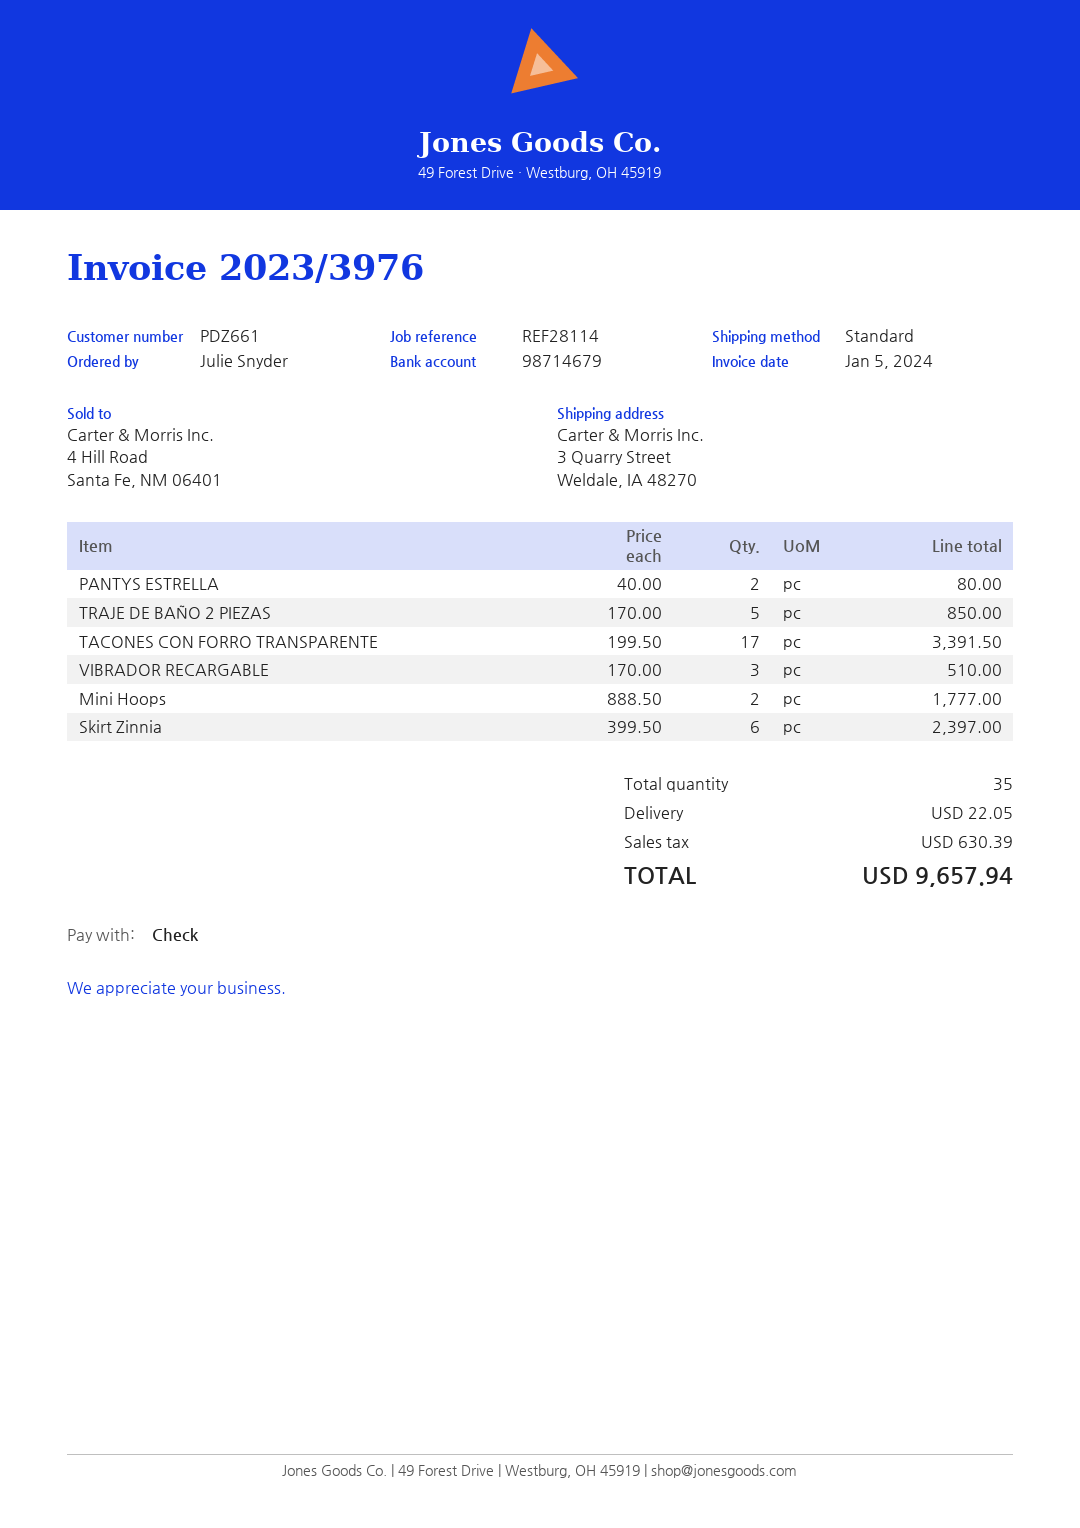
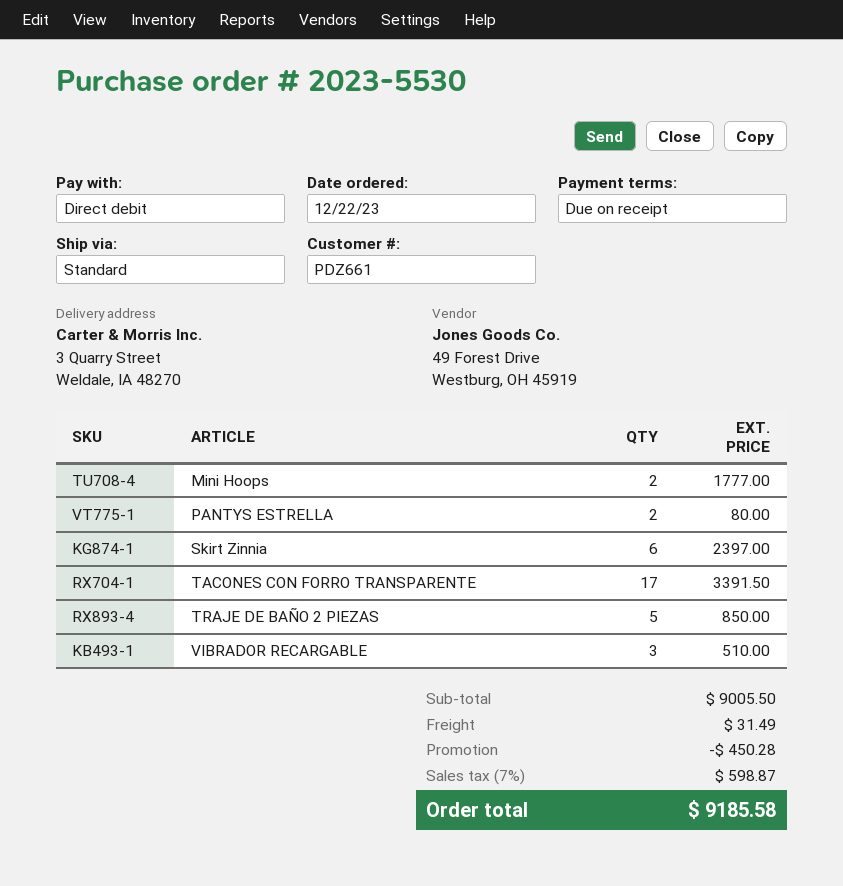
payment method: cheque -> direct debit
discount: none -> 450.28
shipping: 22.05 -> 31.49
tax: 630.39 -> 598.87
total: 9657.94 -> 9185.58

